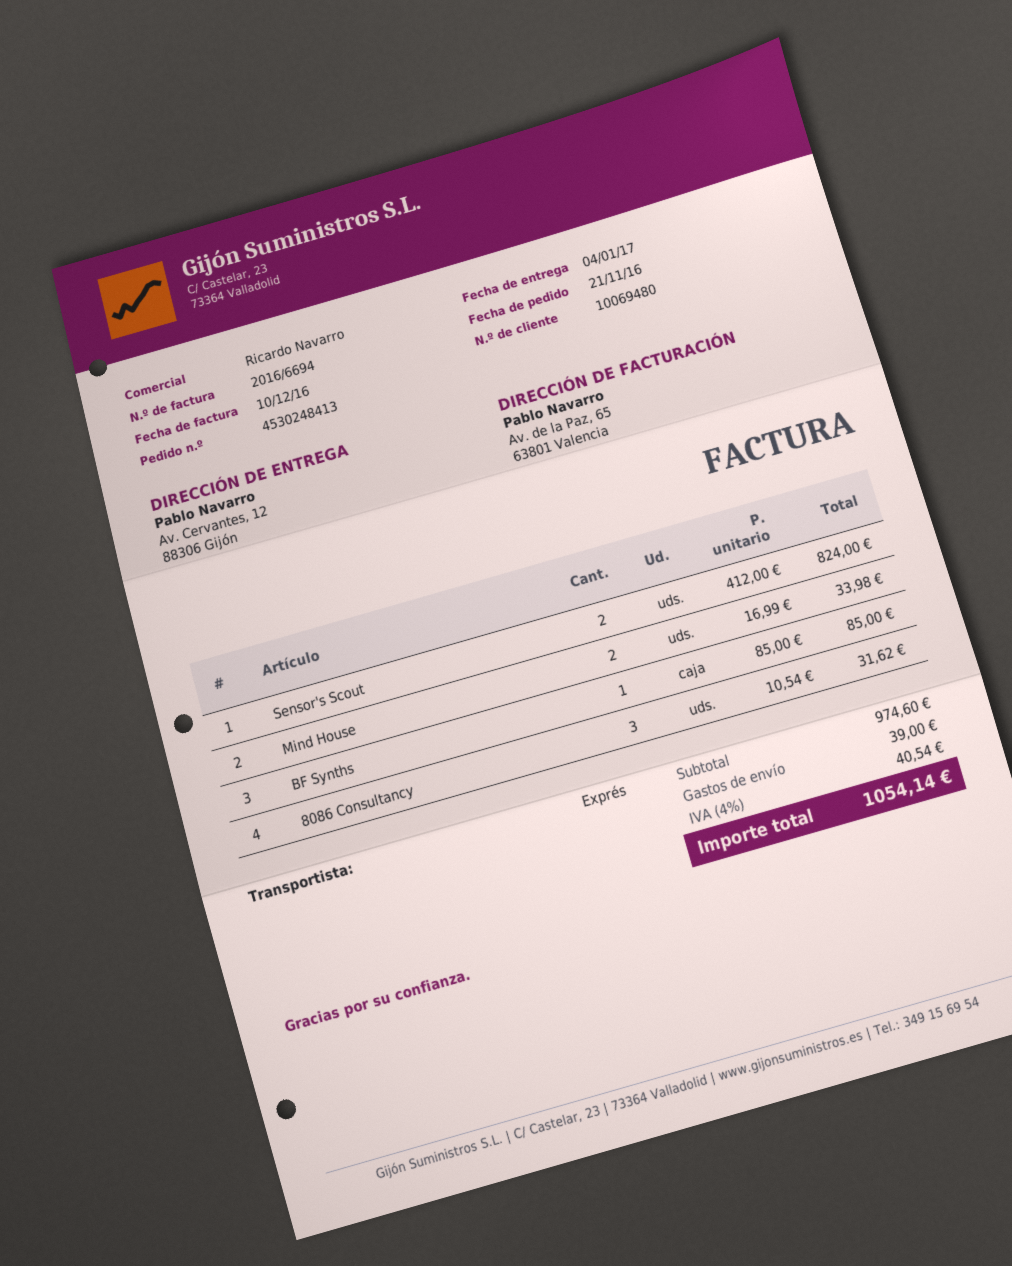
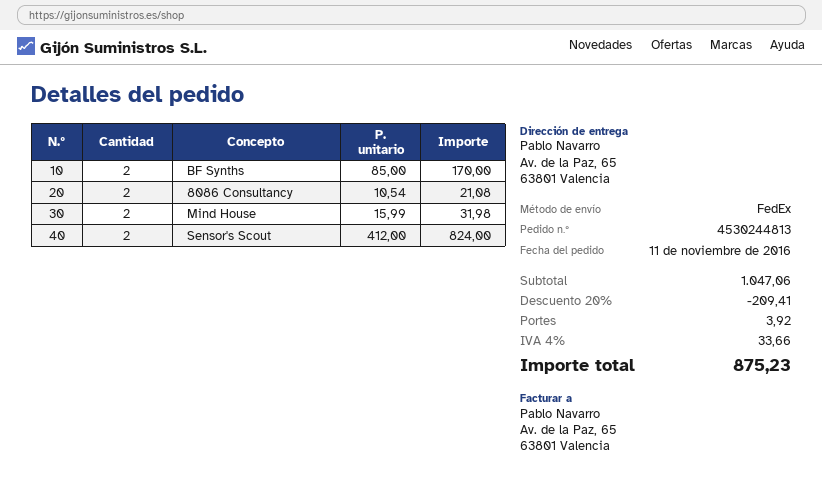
order number: 4530248413 -> 4530244813
order date: 2016-11-21 -> 2016-11-11
shipping method: express -> FedEx
ship to: Av. Cervantes, 12, 88306 Gijón -> Av. de la Paz, 65, 63801 Valencia
Mind House: 2 x 16.99 = 33.98 -> 2 x 15.99 = 31.98
BF Synths: 1 x 85.00 = 85.00 -> 2 x 85.00 = 170.00
8086 Consultancy: 3 x 10.54 = 31.62 -> 2 x 10.54 = 21.08
subtotal: 974.60 -> 1047.06
discount: none -> 20% = 209.41
shipping: 39.00 -> 3.92
tax: 4% = 40.54 -> 4% = 33.66
total: 1054.14 -> 875.23

